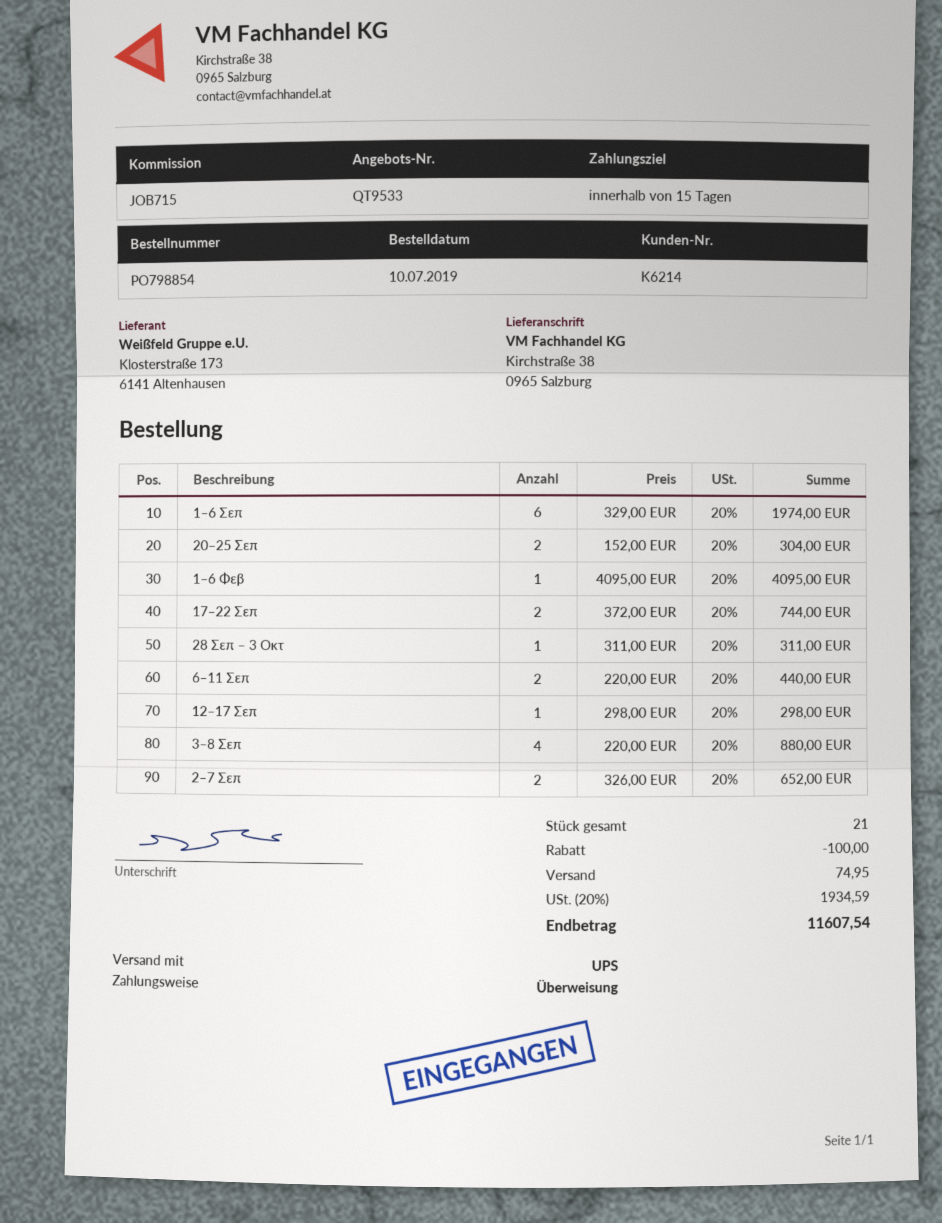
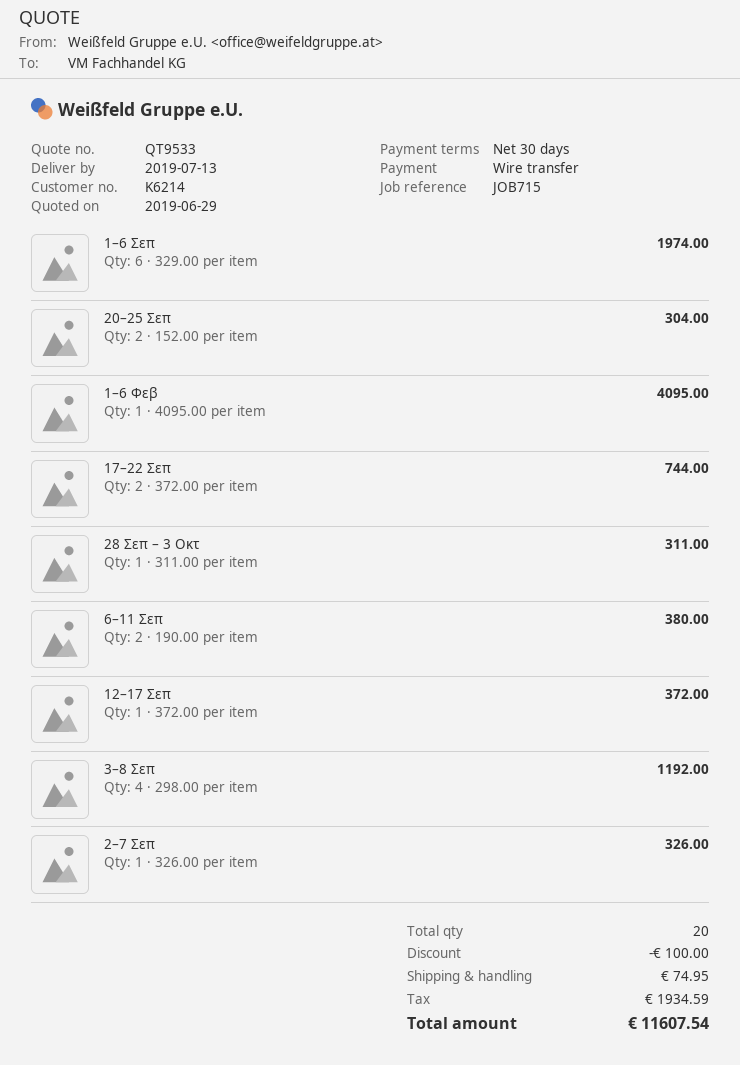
payment terms: 15 days -> 30 days
6–11 Σεπ: 2 x 220.00 = 440.00 -> 2 x 190.00 = 380.00
12–17 Σεπ: 1 x 298.00 = 298.00 -> 1 x 372.00 = 372.00
3–8 Σεπ: 4 x 220.00 = 880.00 -> 4 x 298.00 = 1192.00
2–7 Σεπ: 2 x 326.00 = 652.00 -> 1 x 326.00 = 326.00
total quantity: 21 -> 20

